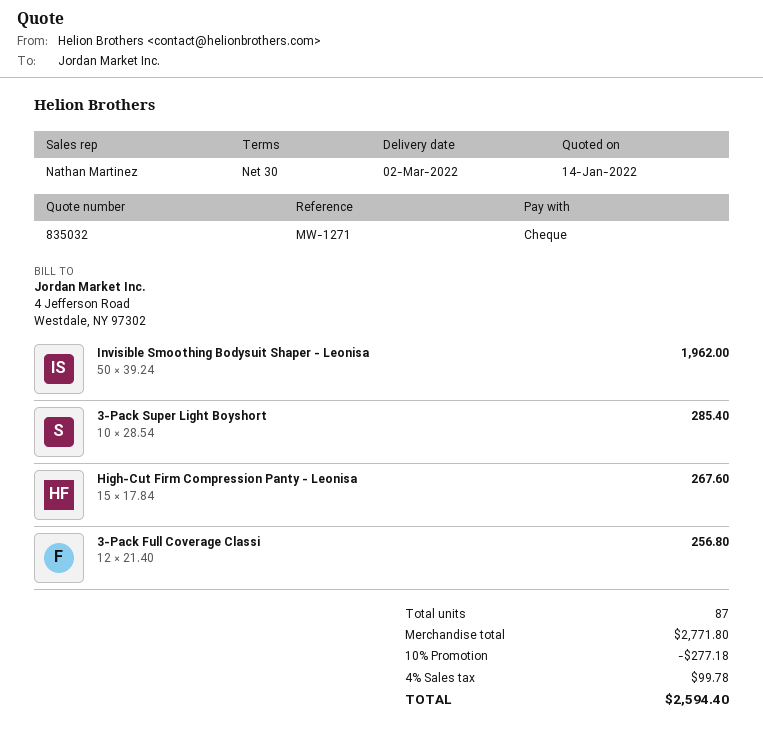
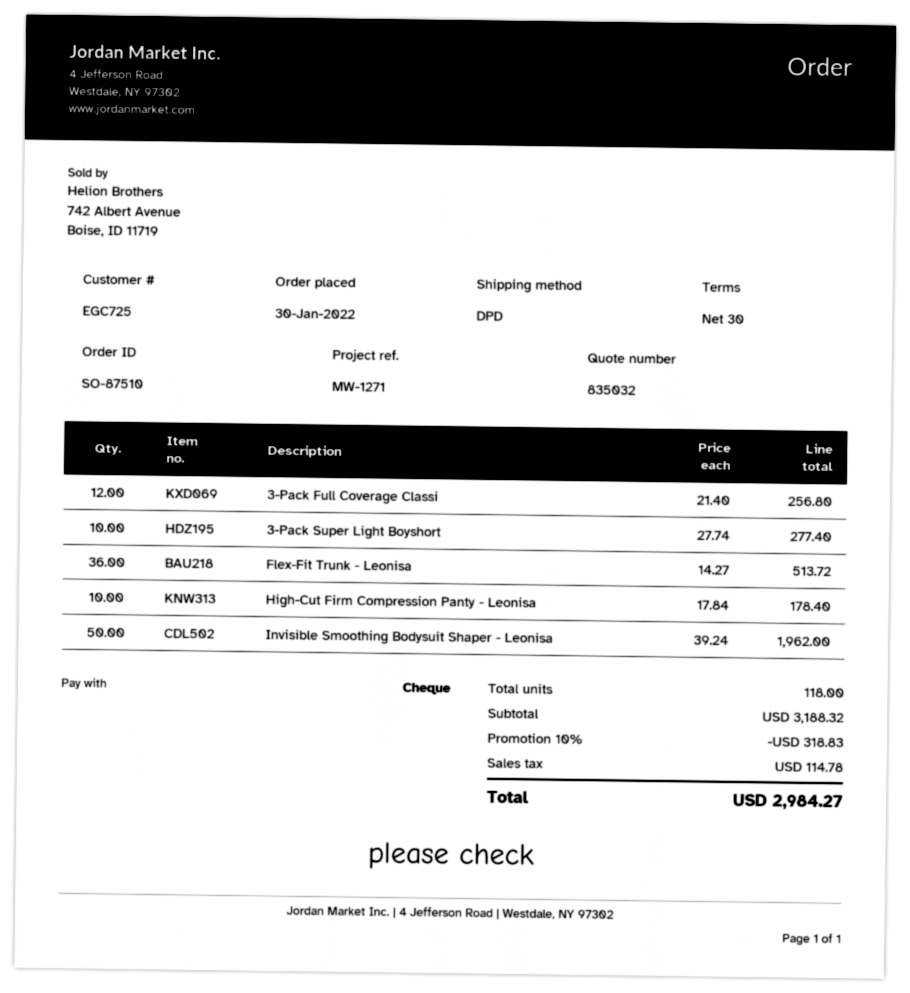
3-Pack Super Light Boyshort: 10 x 28.54 = 285.40 -> 10 x 27.74 = 277.40
High-Cut Firm Compression Panty - Leonisa: 15 x 17.84 = 267.60 -> 10 x 17.84 = 178.40
Flex-Fit Trunk - Leonisa: none -> 36 x 14.27 = 513.72
total quantity: 87 -> 118
subtotal: 2771.80 -> 3188.32
discount: 10% = 277.18 -> 10% = 318.83
tax: 99.78 -> 114.78
total: 2594.40 -> 2984.27

